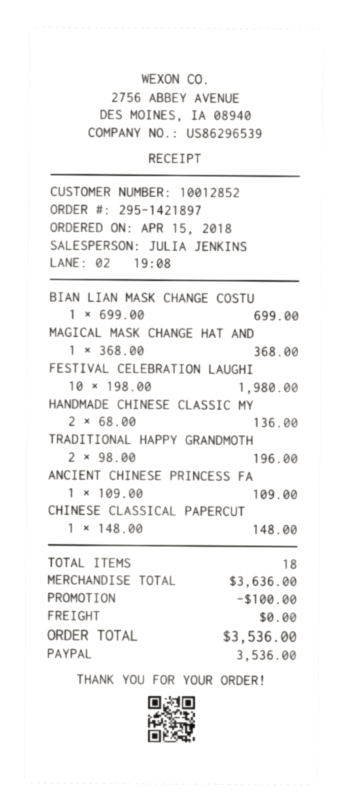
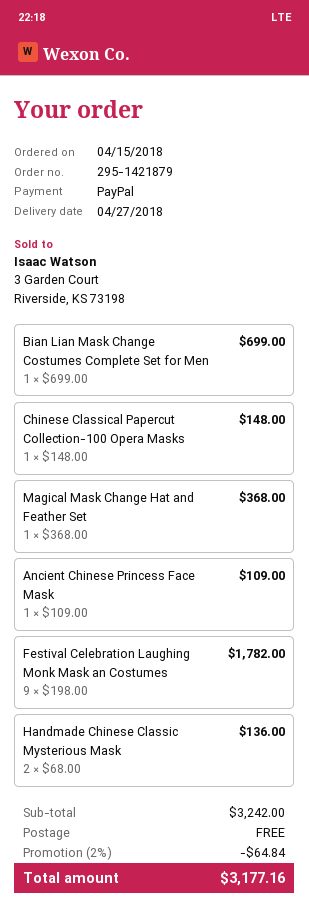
order number: 295-1421897 -> 295-1421879
FESTIVAL CELEBRATION LAUGHI: 10 x 198.00 = 1980.00 -> 9 x 198.00 = 1782.00
TRADITIONAL HAPPY GRANDMOTH: 2 x 98.00 = 196.00 -> none
subtotal: 3636.00 -> 3242.00
discount: 100.00 -> 64.84
total: 3536.00 -> 3177.16

